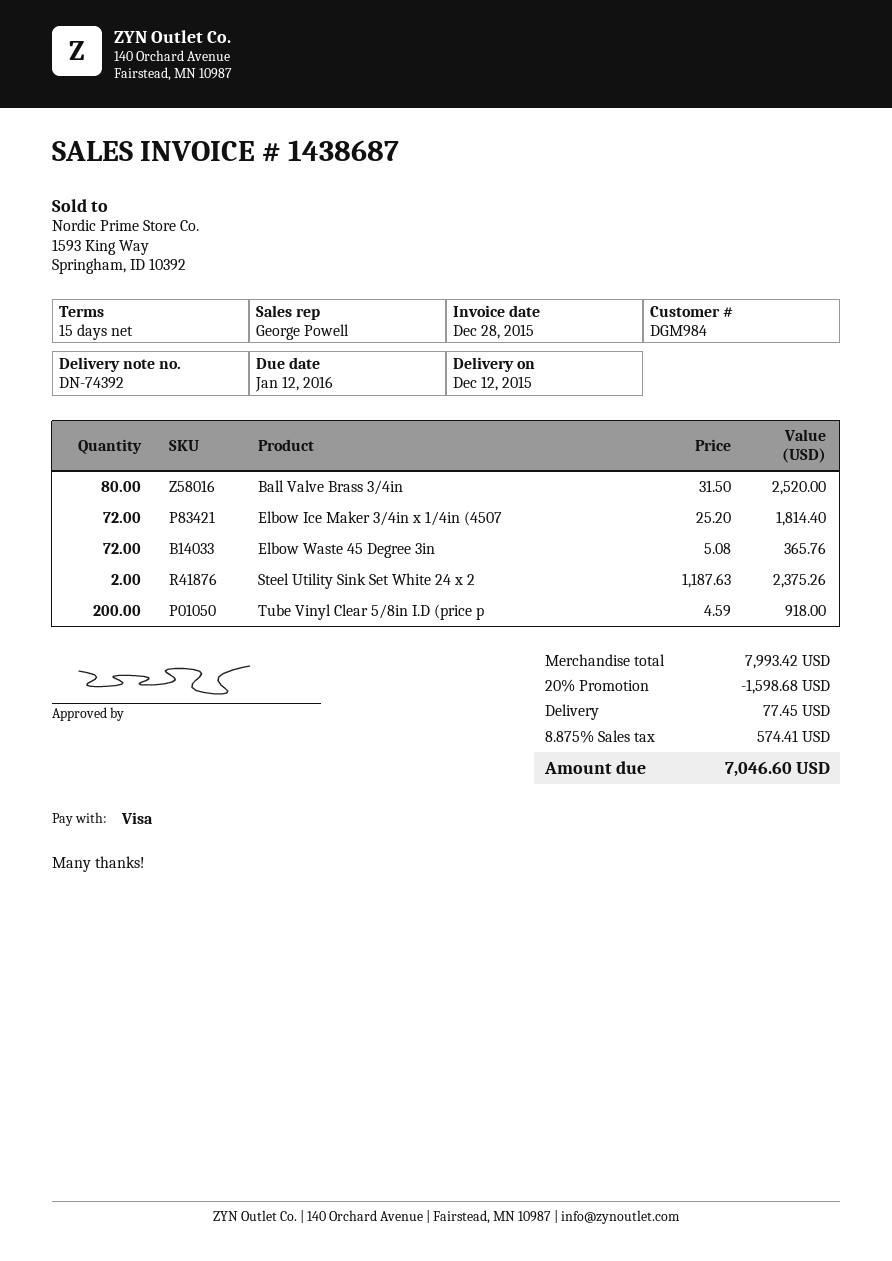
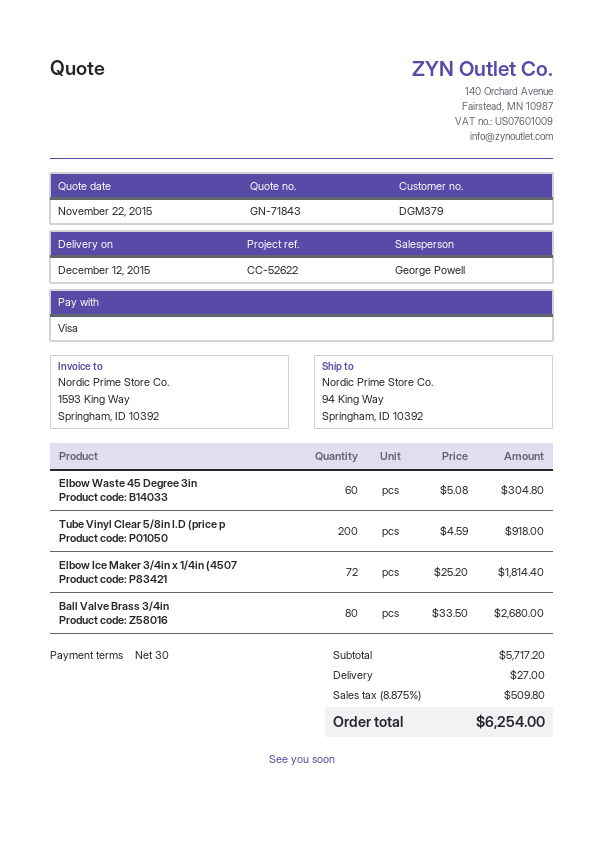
payment terms: 15 days -> 30 days
customer number: DGM984 -> DGM379
Ball Valve Brass 3/4in: 80 x 31.50 = 2520.00 -> 80 x 33.50 = 2680.00
Elbow Waste 45 Degree 3in: 72 x 5.08 = 365.76 -> 60 x 5.08 = 304.80
Steel Utility Sink Set White 24 x 2: 2 x 1187.63 = 2375.26 -> none
subtotal: 7993.42 -> 5717.20
discount: 20% = 1598.68 -> none
shipping: 77.45 -> 27.00
tax: 8.875% = 574.41 -> 8.875% = 509.80
total: 7046.60 -> 6254.00

